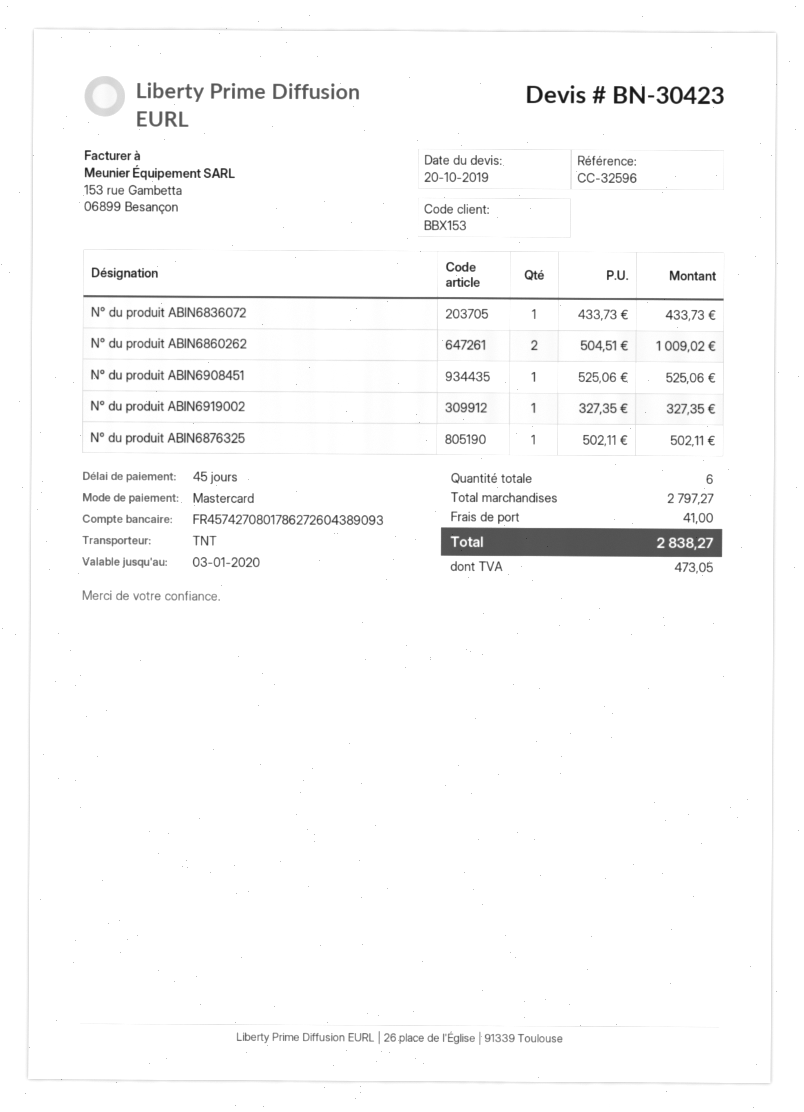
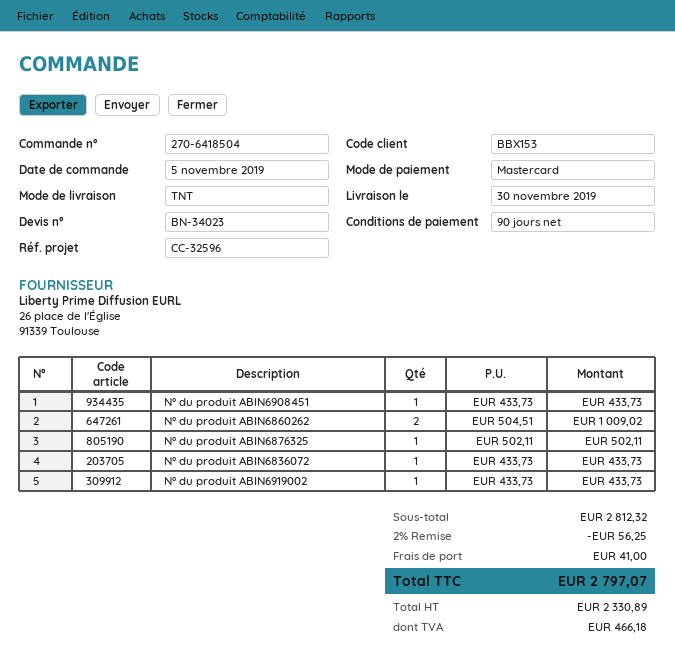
quote number: BN-30423 -> BN-34023
payment terms: 45 days -> 90 days
N° du produit ABIN6908451: 1 x 525.06 = 525.06 -> 1 x 433.73 = 433.73
N° du produit ABIN6919002: 1 x 327.35 = 327.35 -> 1 x 433.73 = 433.73
subtotal: 2797.27 -> 2812.32
discount: none -> 2% = 56.25
tax: 473.05 -> 466.18
total: 2838.27 -> 2797.07

